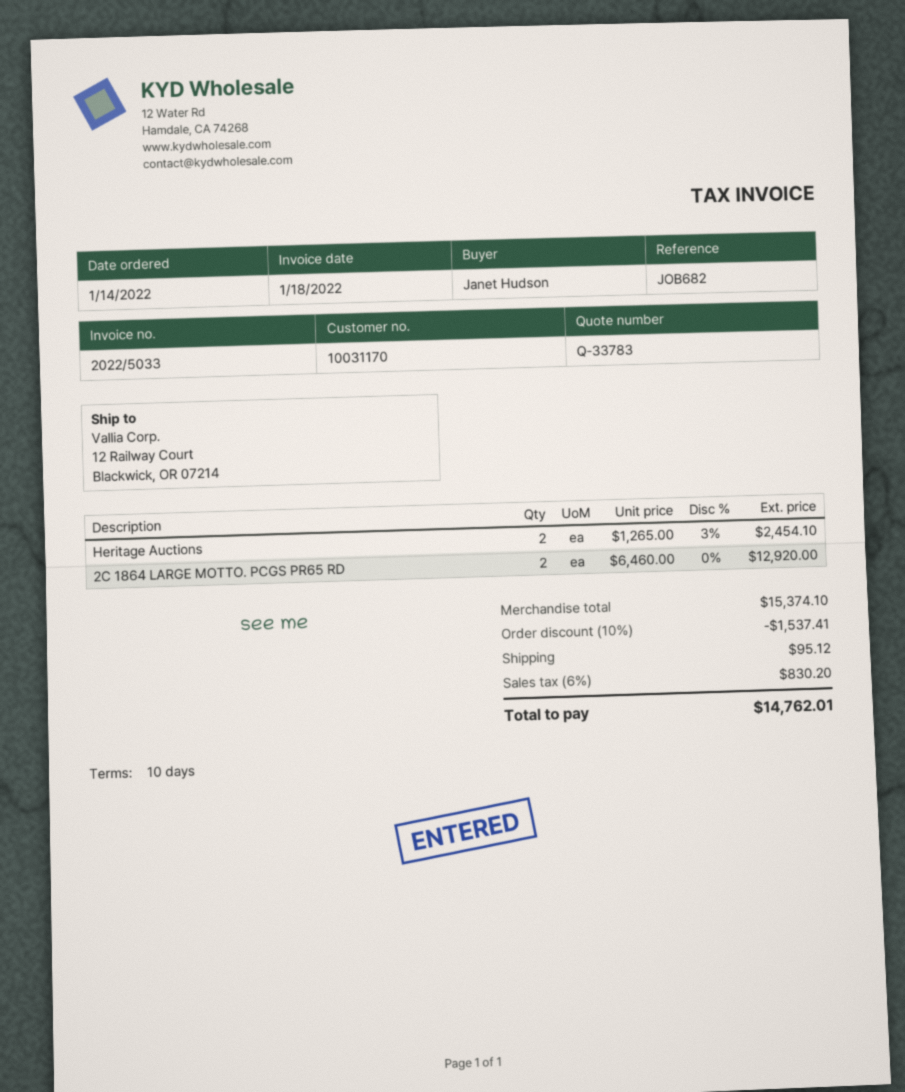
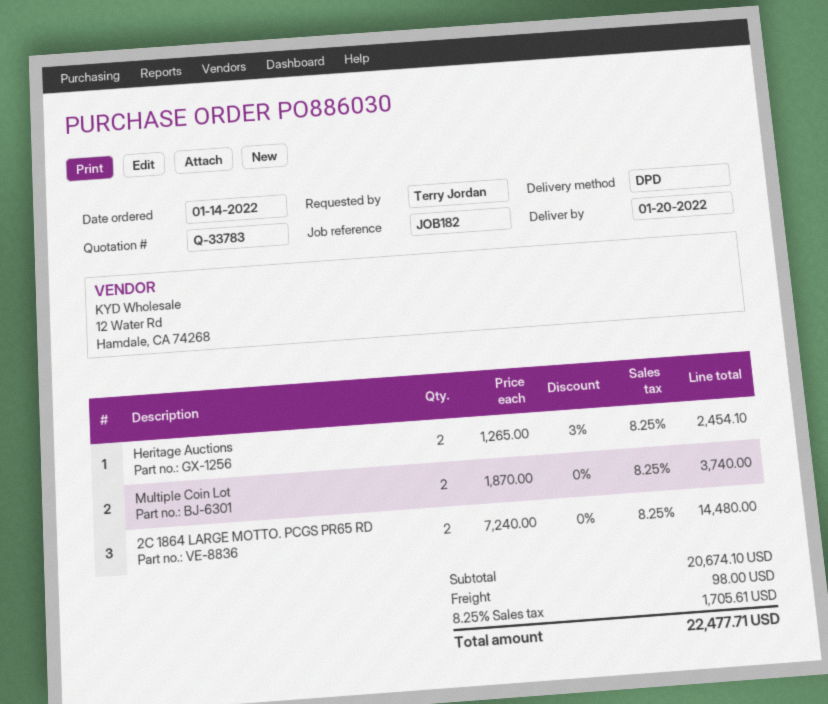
reference: JOB682 -> JOB182
ordered by: Janet Hudson -> Terry Jordan
2C 1864 LARGE MOTTO. PCGS PR65 RD: 2 x 6460.00 = 12920.00 -> 2 x 7240.00 = 14480.00
Multiple Coin Lot: none -> 2 x 1870.00 = 3740.00
subtotal: 15374.10 -> 20674.10
discount: 10% = 1537.41 -> none
shipping: 95.12 -> 98.00
tax: 6% = 830.20 -> 8.25% = 1705.61
total: 14762.01 -> 22477.71

